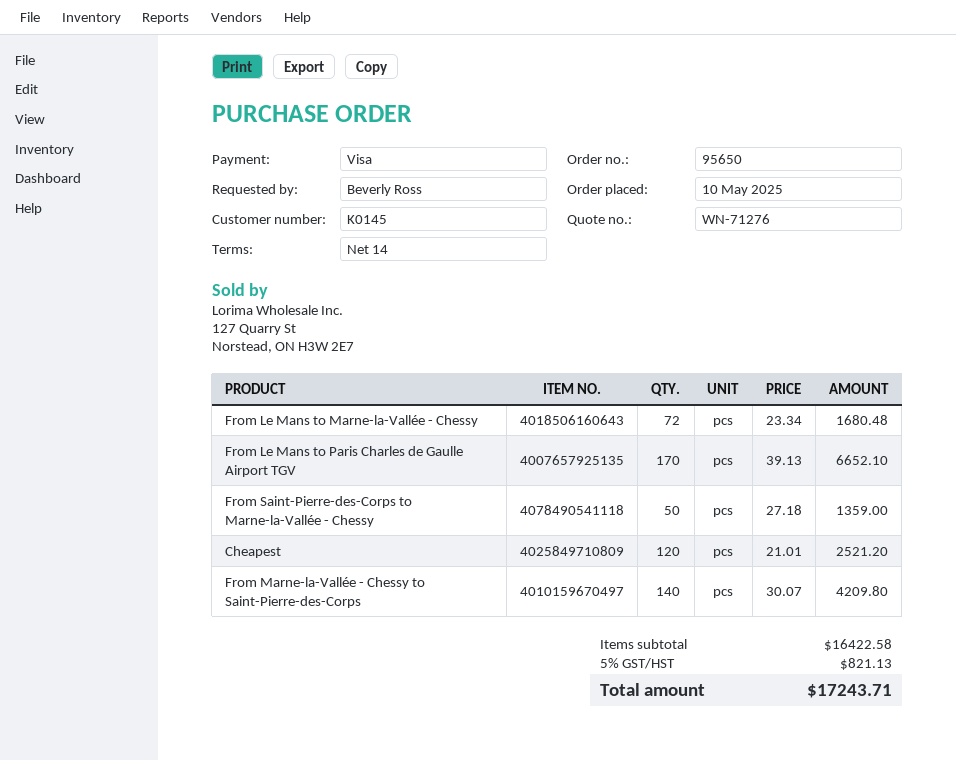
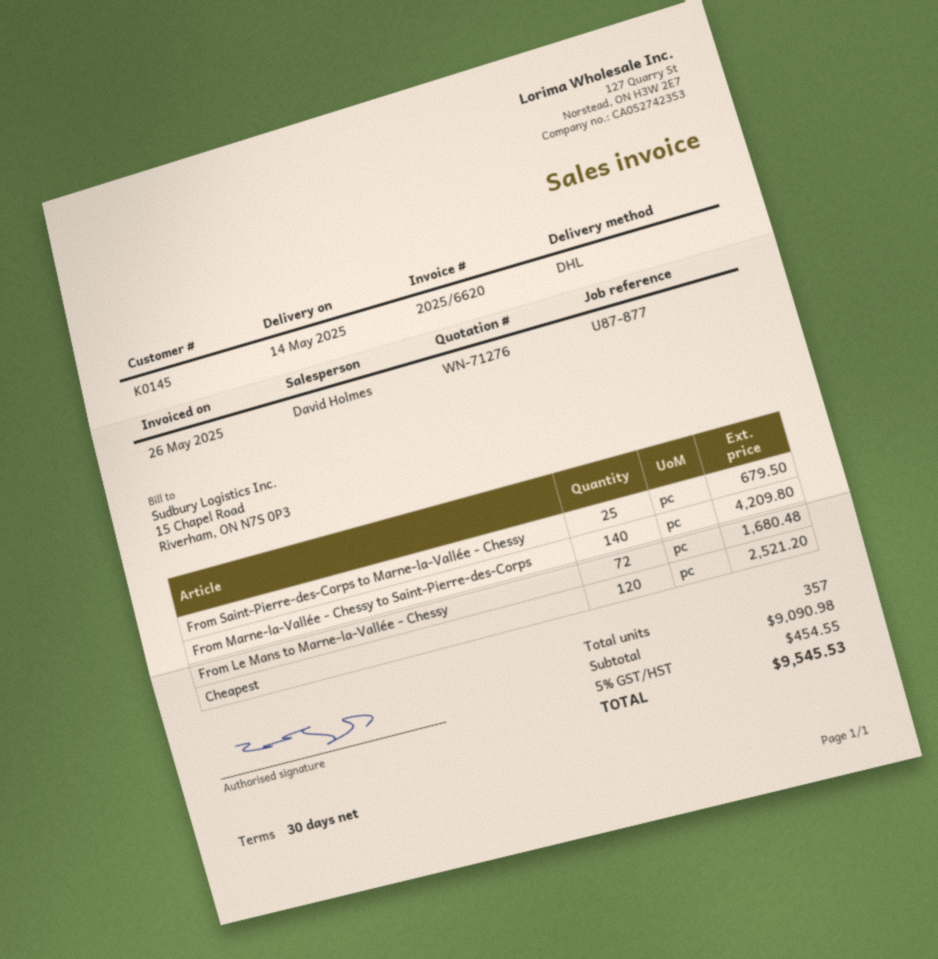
payment terms: 14 days -> 30 days
From Le Mans to Paris Charles de Gaulle Airport TGV: 170 for 6652.10 -> none
From Saint-Pierre-des-Corps to Marne-la-Vallée - Chessy: 50 for 1359.00 -> 25 for 679.50
subtotal: 16422.58 -> 9090.98
tax: 5% = 821.13 -> 5% = 454.55
total: 17243.71 -> 9545.53

